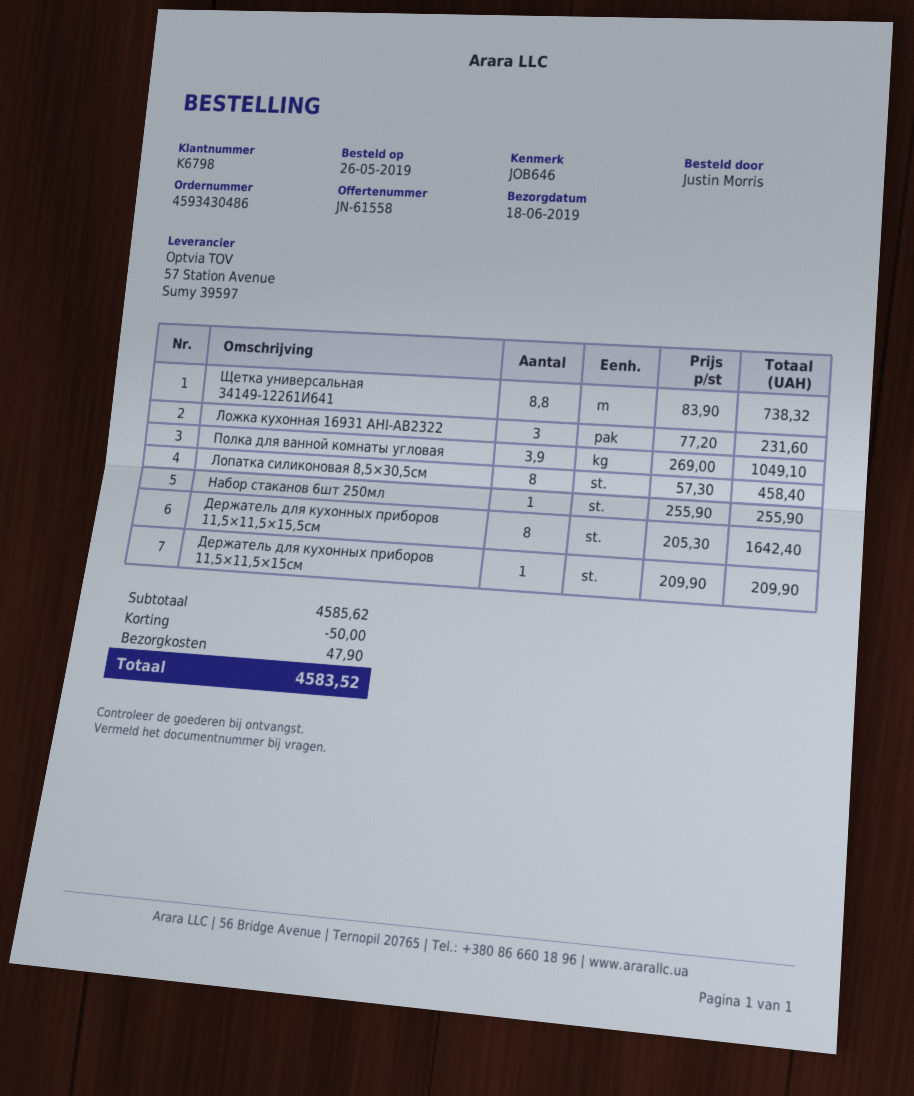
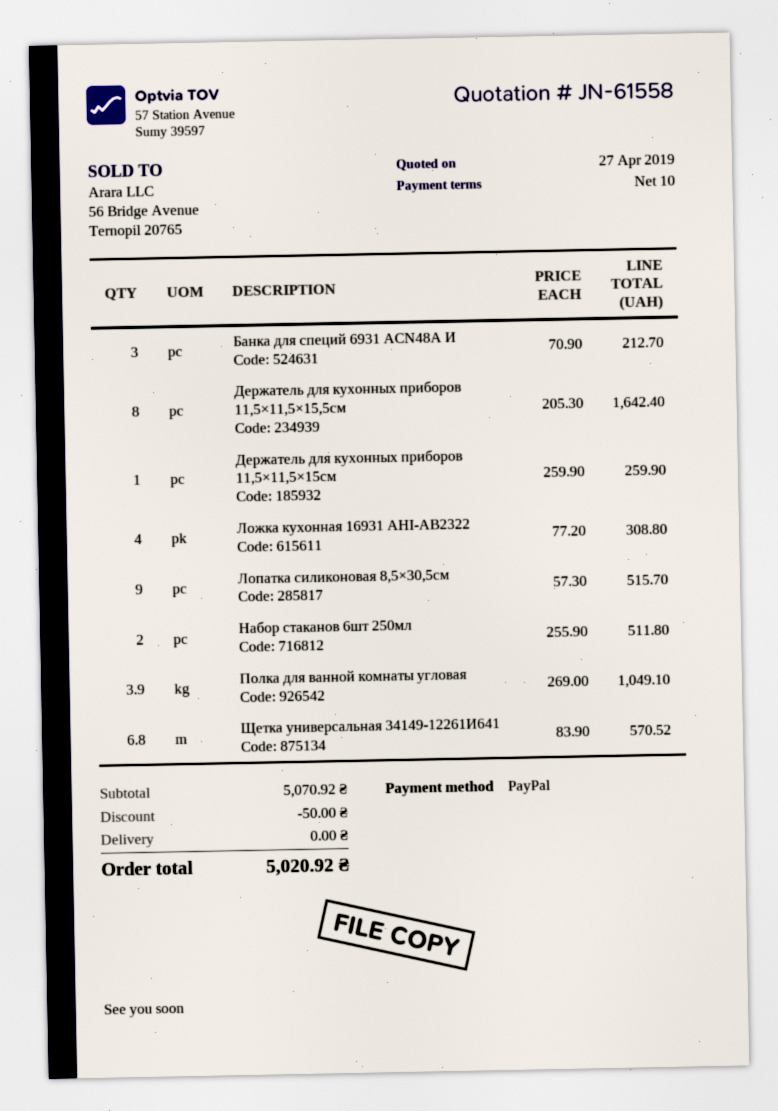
Щетка универсальная 34149-12261И641: 8.8 x 83.90 = 738.32 -> 6.8 x 83.90 = 570.52
Ложка кухонная 16931 AHI-AB2322: 3 x 77.20 = 231.60 -> 4 x 77.20 = 308.80
Лопатка силиконовая 8,5×30,5см: 8 x 57.30 = 458.40 -> 9 x 57.30 = 515.70
Набор стаканов 6шт 250мл: 1 x 255.90 = 255.90 -> 2 x 255.90 = 511.80
Держатель для кухонных приборов 11,5×11,5×15см: 1 x 209.90 = 209.90 -> 1 x 259.90 = 259.90
Банка для специй 6931 ACN48A И: none -> 3 x 70.90 = 212.70
subtotal: 4585.62 -> 5070.92
shipping: 47.90 -> 0.00
total: 4583.52 -> 5020.92

